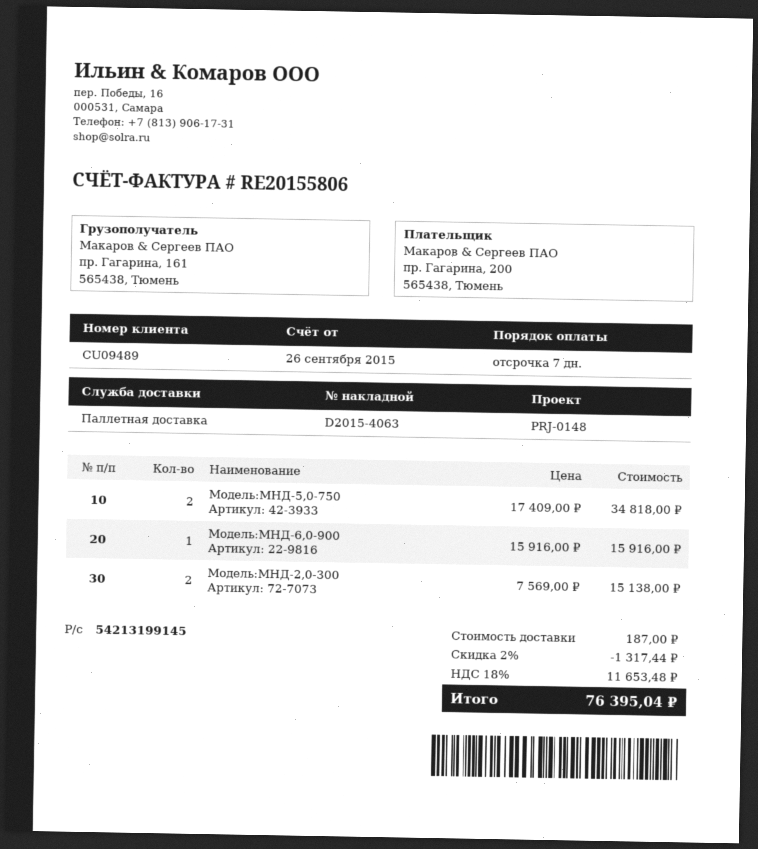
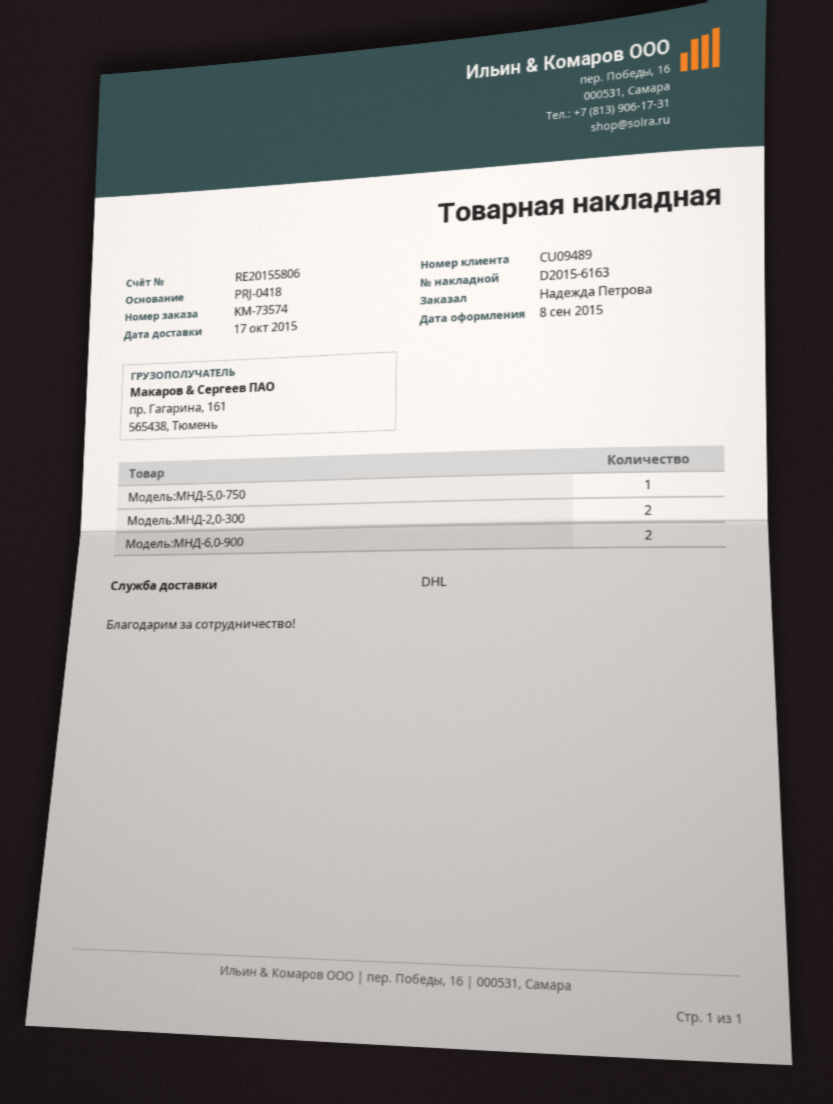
delivery note number: D2015-4063 -> D2015-6163
reference: PRJ-0148 -> PRJ-0418
shipping method: pallet freight -> DHL
Модель:МНД-5,0-750: 2 -> 1
Модель:МНД-6,0-900: 1 -> 2

